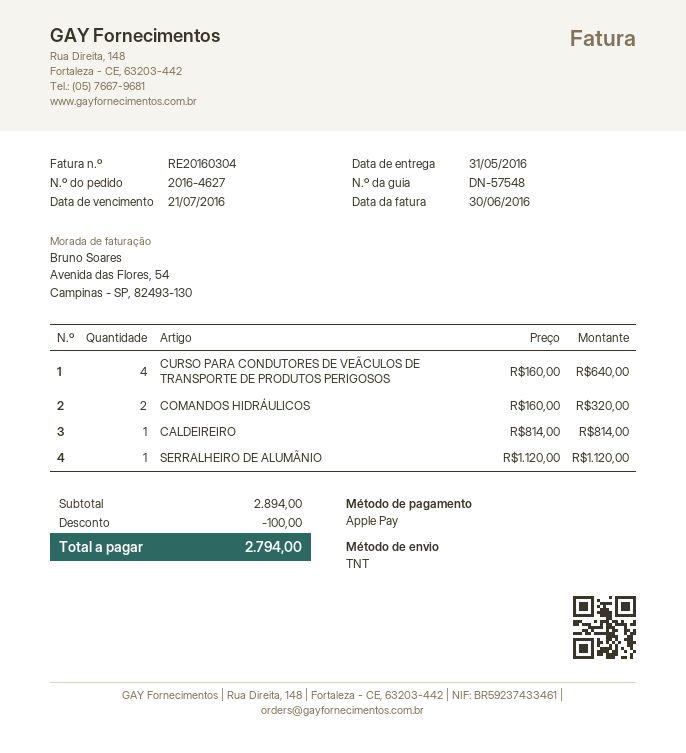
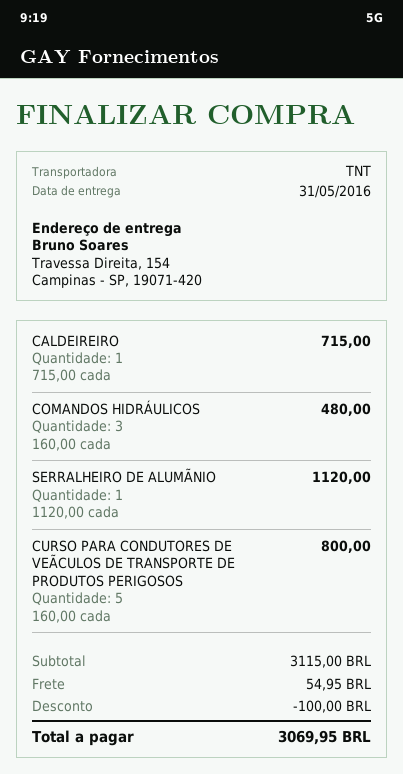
CURSO PARA CONDUTORES DE VEÃCULOS DE TRANSPORTE DE PRODUTOS PERIGOSOS: 4 x 160.00 = 640.00 -> 5 x 160.00 = 800.00
COMANDOS HIDRÁULICOS: 2 x 160.00 = 320.00 -> 3 x 160.00 = 480.00
CALDEIREIRO: 1 x 814.00 = 814.00 -> 1 x 715.00 = 715.00
subtotal: 2894.00 -> 3115.00
shipping: none -> 54.95
total: 2794.00 -> 3069.95

